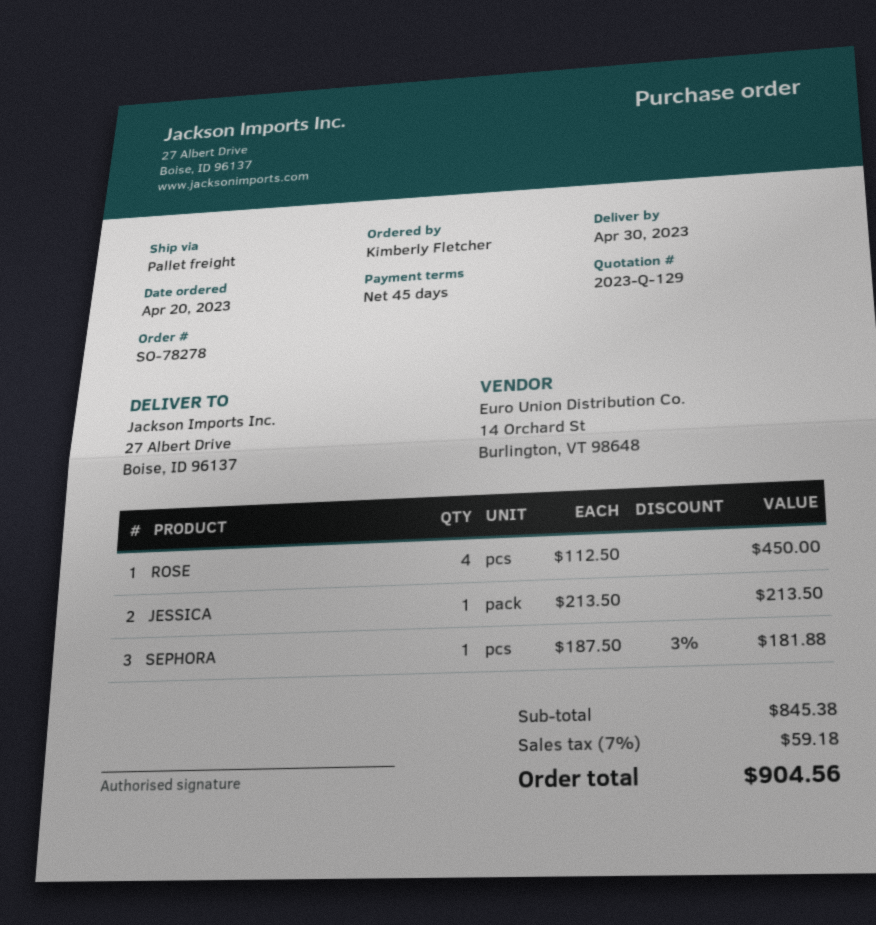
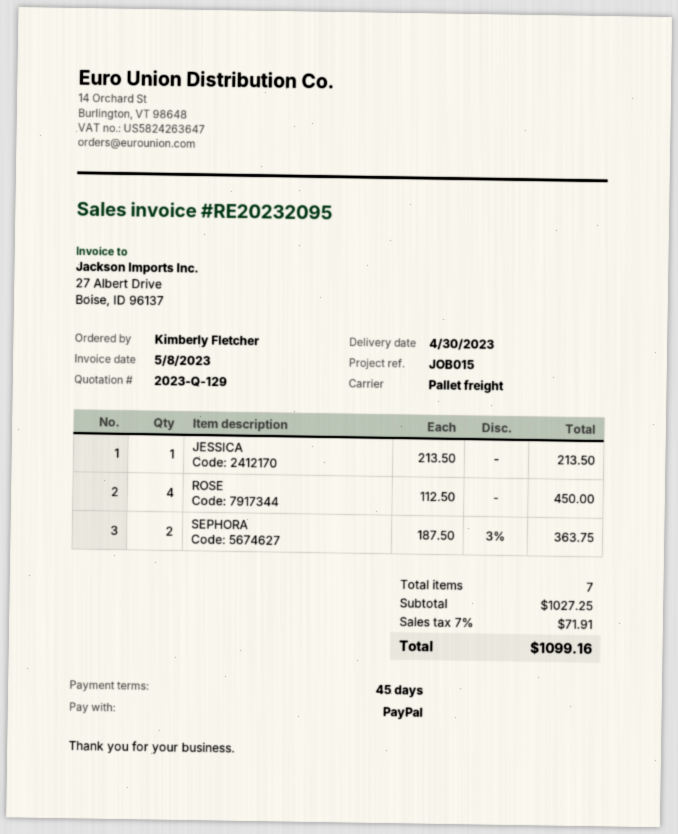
SEPHORA: 1 x 187.50 - 3% = 181.88 -> 2 x 187.50 - 3% = 363.75
subtotal: 845.38 -> 1027.25
tax: 7% = 59.18 -> 7% = 71.91
total: 904.56 -> 1099.16

